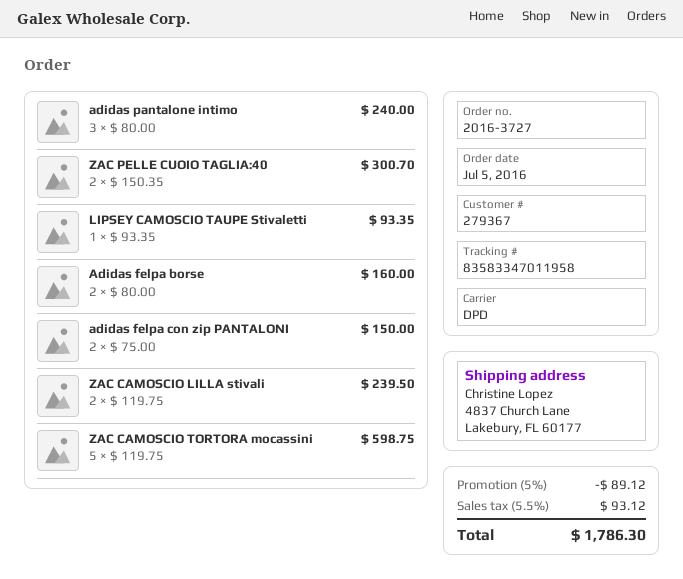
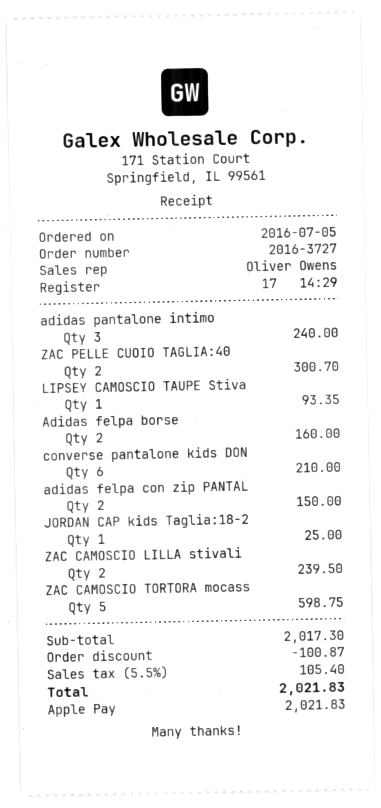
converse pantalone kids DON: none -> 6 for 210.00
JORDAN CAP kids Taglia:18-2: none -> 1 for 25.00
discount: 89.12 -> 100.87
tax: 5.5% = 93.12 -> 5.5% = 105.40
total: 1786.30 -> 2021.83

